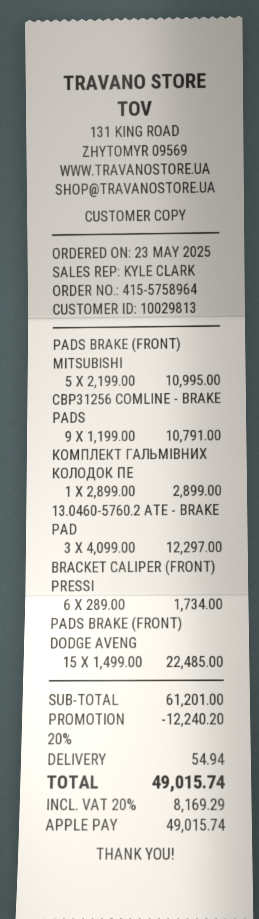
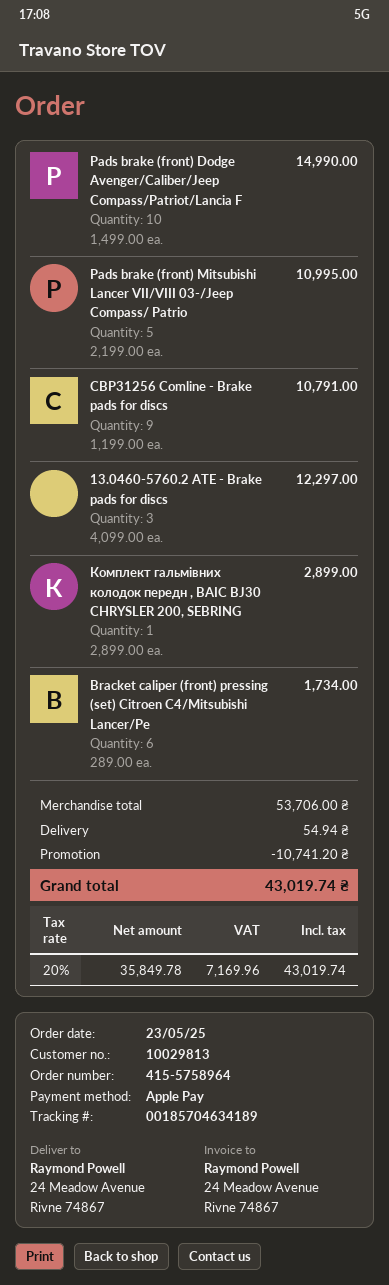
PADS BRAKE (FRONT) DODGE AVENG: 15 x 1499.00 = 22485.00 -> 10 x 1499.00 = 14990.00
subtotal: 61201.00 -> 53706.00
discount: 12240.20 -> 10741.20
tax: 20% = 8169.29 -> 20% = 7169.96
total: 49015.74 -> 43019.74

